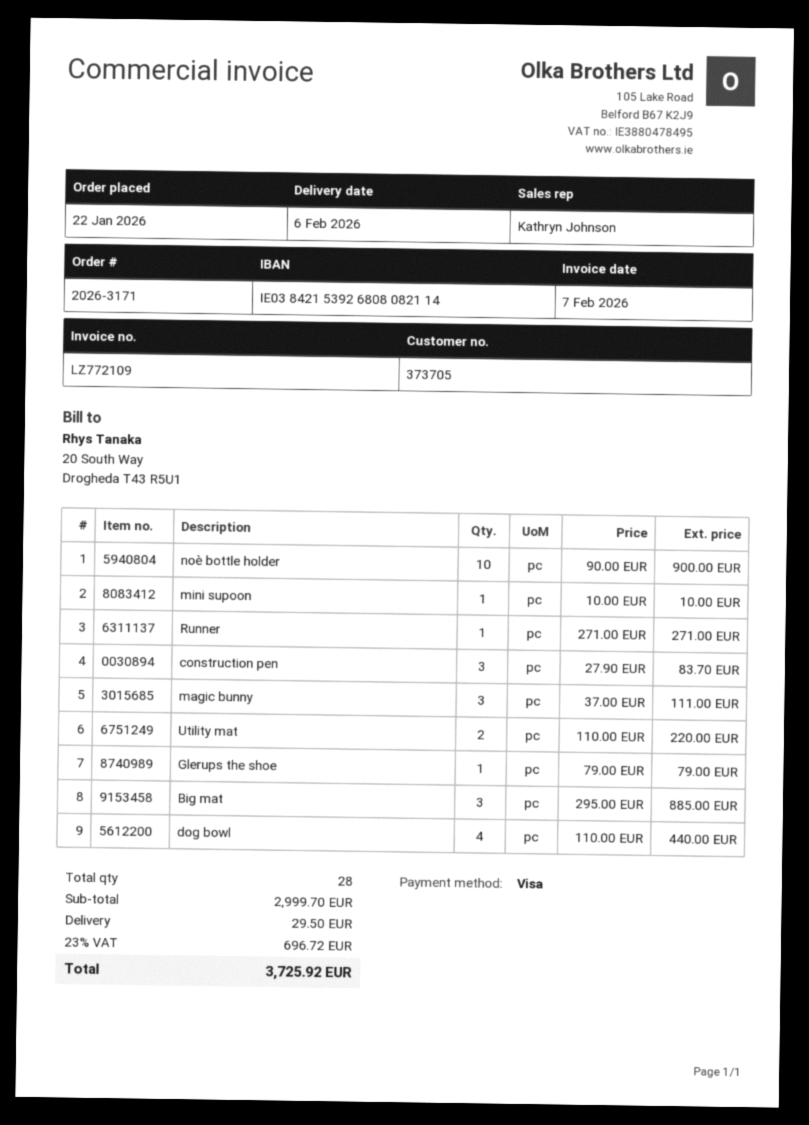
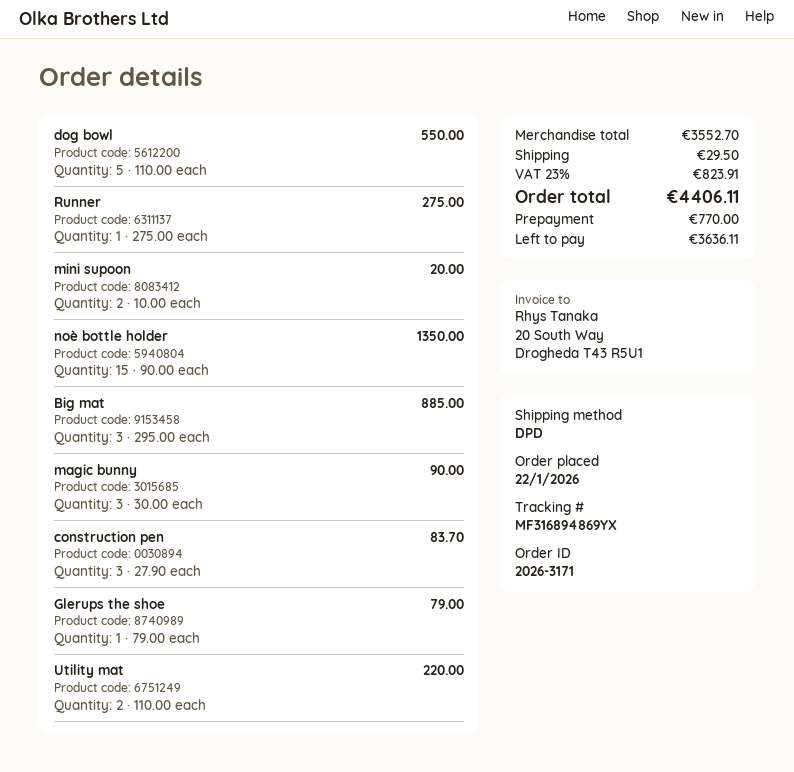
noè bottle holder: 10 x 90.00 = 900.00 -> 15 x 90.00 = 1350.00
mini supoon: 1 x 10.00 = 10.00 -> 2 x 10.00 = 20.00
Runner: 1 x 271.00 = 271.00 -> 1 x 275.00 = 275.00
magic bunny: 3 x 37.00 = 111.00 -> 3 x 30.00 = 90.00
dog bowl: 4 x 110.00 = 440.00 -> 5 x 110.00 = 550.00
subtotal: 2999.70 -> 3552.70
tax: 23% = 696.72 -> 23% = 823.91
total: 3725.92 -> 4406.11

